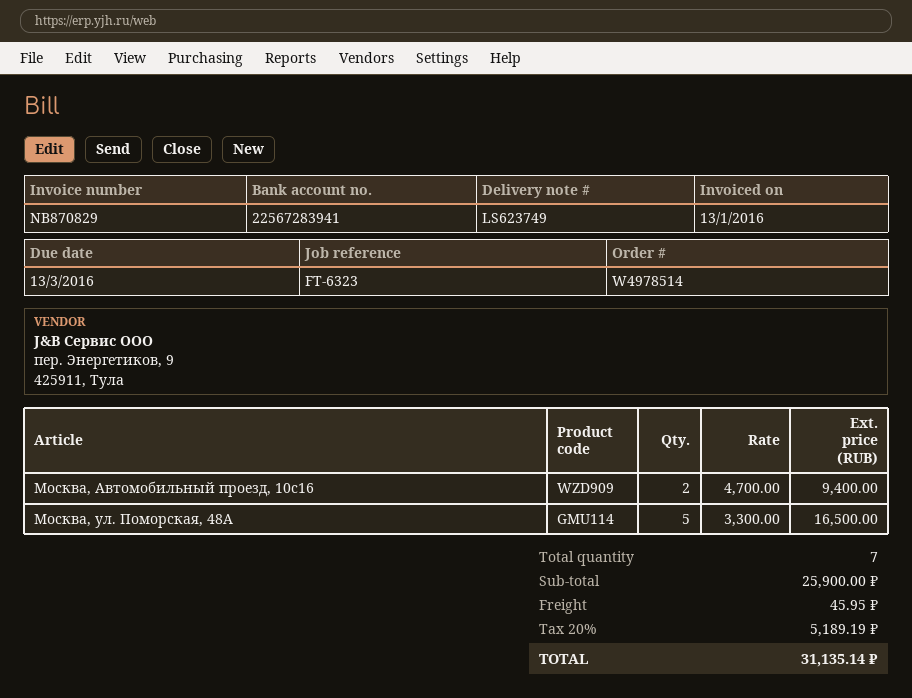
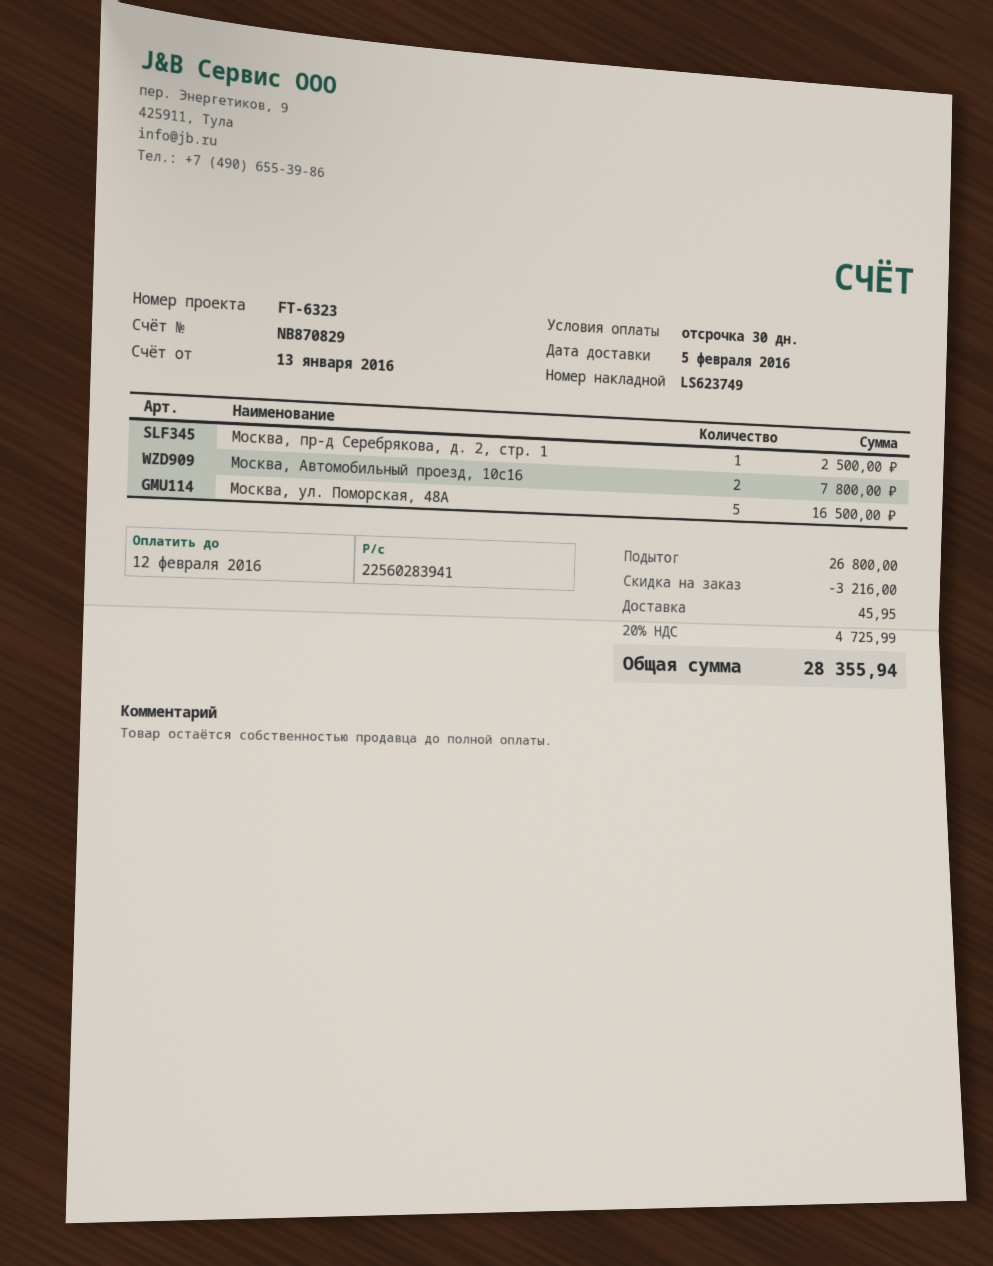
due date: 2016-03-13 -> 2016-02-12
bank account: 22567283941 -> 22560283941
Москва, Автомобильный проезд, 10с16: 2 for 9400.00 -> 2 for 7800.00
Москва, пр-д Серебрякова, д. 2, стр. 1: none -> 1 for 2500.00
subtotal: 25900.00 -> 26800.00
discount: none -> 3216.00
tax: 20% = 5189.19 -> 20% = 4725.99
total: 31135.14 -> 28355.94

